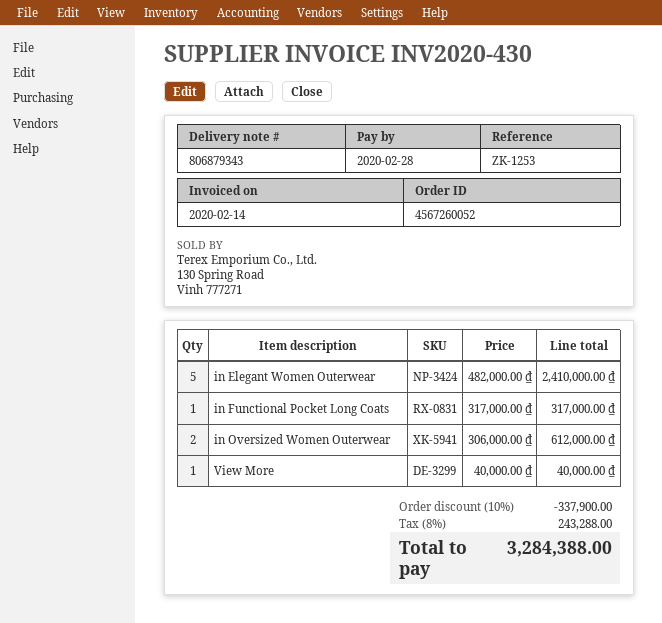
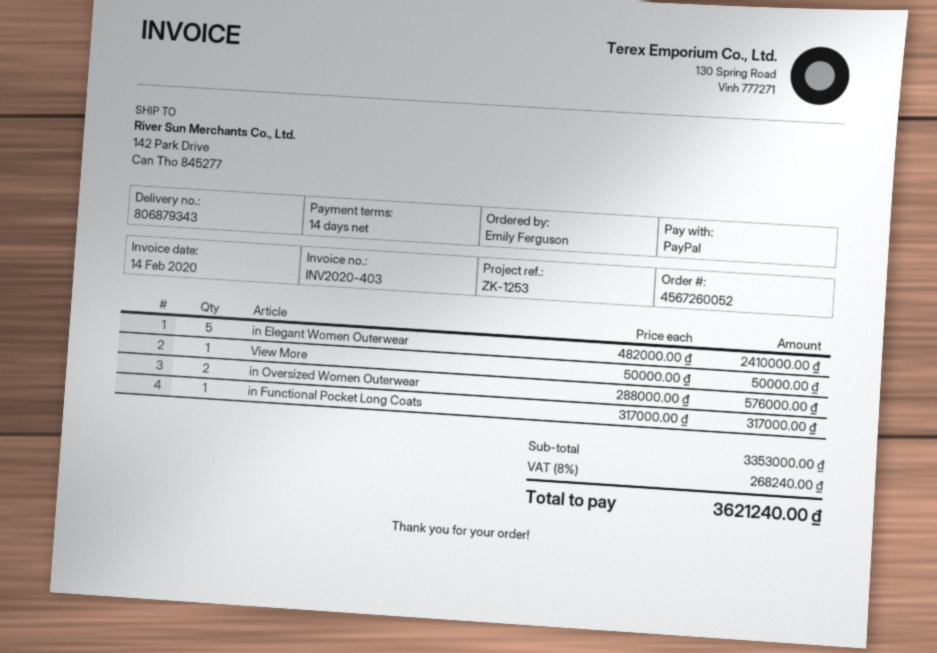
invoice number: INV2020-430 -> INV2020-403
in Oversized Women Outerwear: 2 x 306000.00 = 612000.00 -> 2 x 288000.00 = 576000.00
View More: 1 x 40000.00 = 40000.00 -> 1 x 50000.00 = 50000.00
discount: 10% = 337900.00 -> none
tax: 8% = 243288.00 -> 8% = 268240.00
total: 3284388.00 -> 3621240.00

